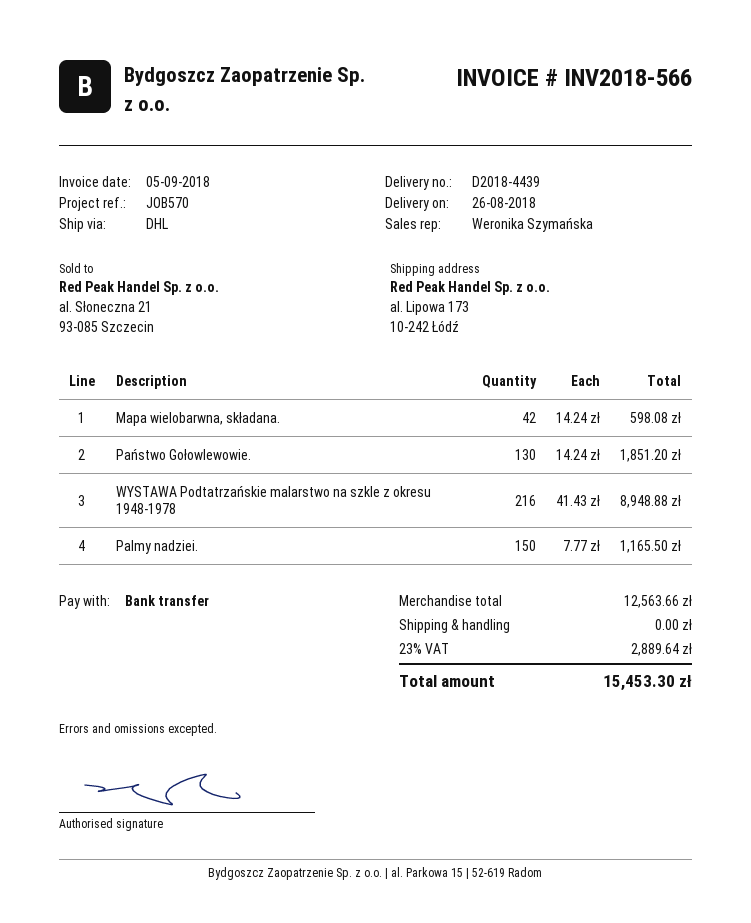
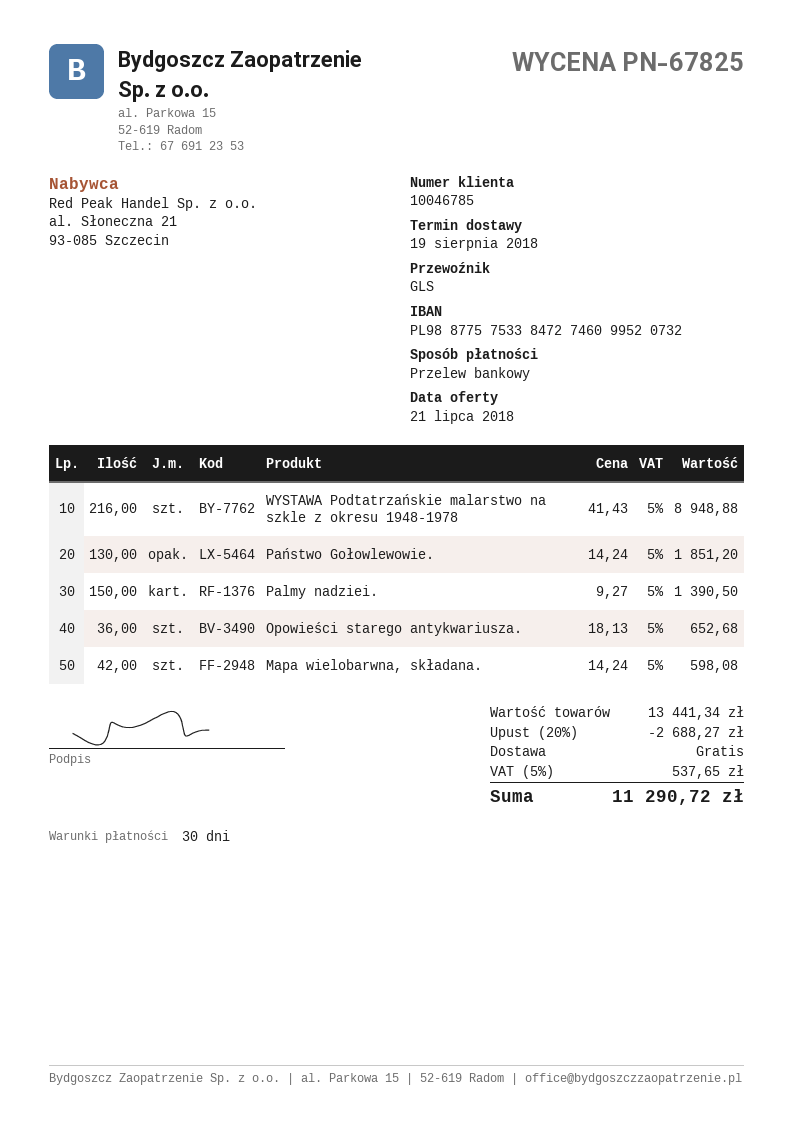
delivery date: 2018-08-26 -> 2018-08-19
shipping method: DHL -> GLS
Palmy nadziei.: 150 x 7.77 = 1165.50 -> 150 x 9.27 = 1390.50
Opowieści starego antykwariusza.: none -> 36 x 18.13 = 652.68
subtotal: 12563.66 -> 13441.34
discount: none -> 20% = 2688.27
tax: 23% = 2889.64 -> 5% = 537.65
total: 15453.30 -> 11290.72

